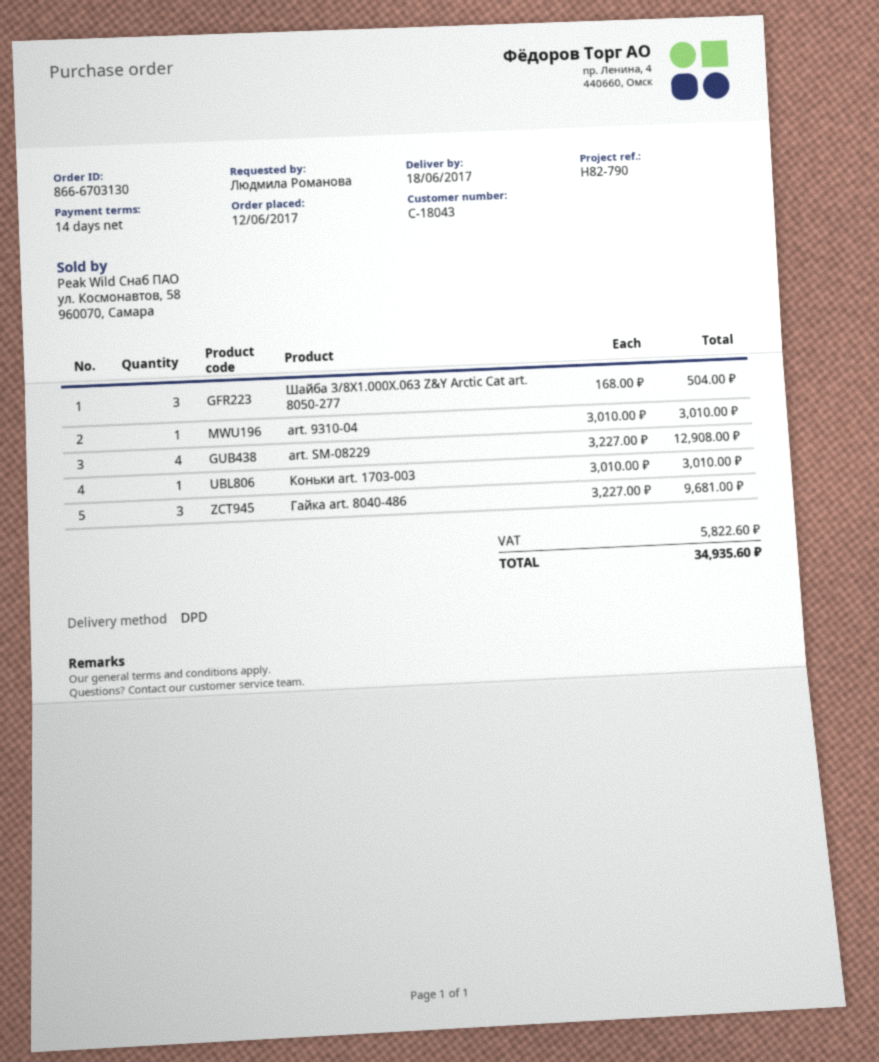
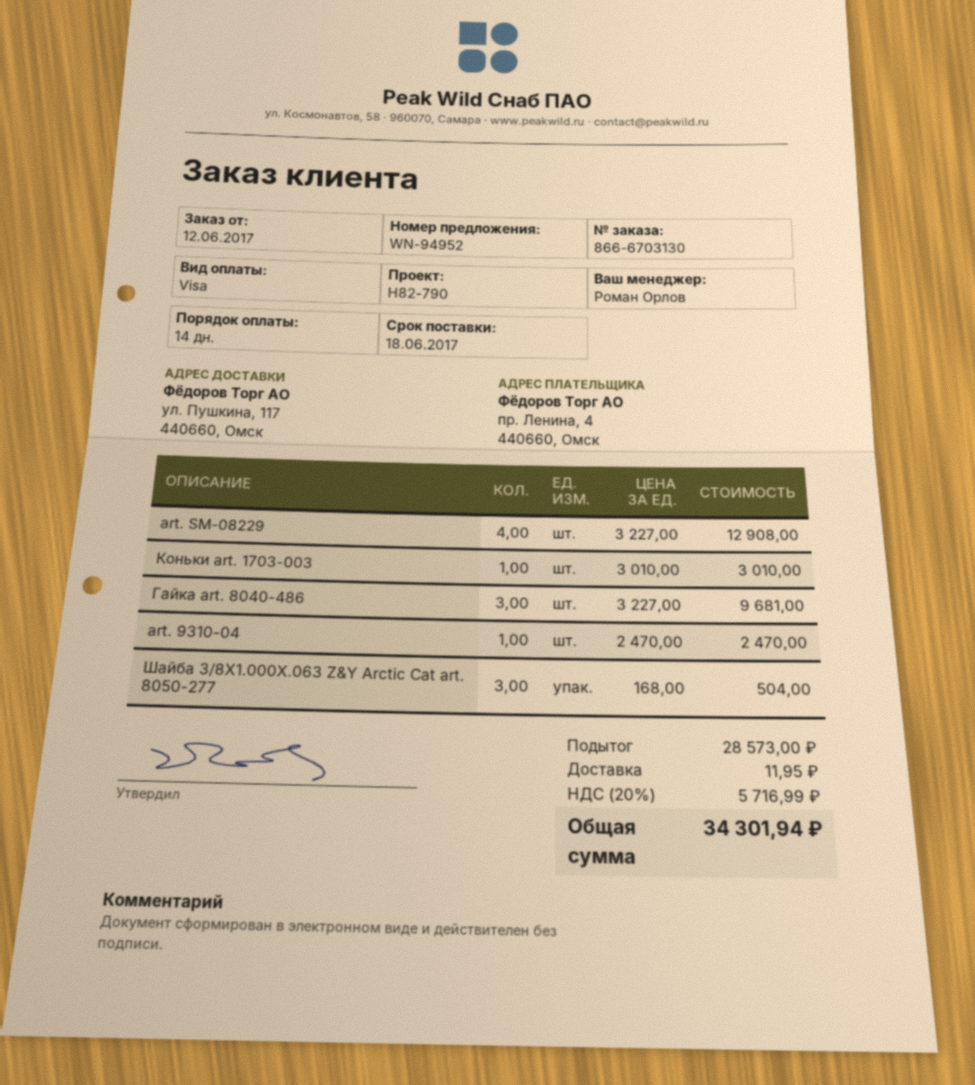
art. 9310-04: 1 x 3010.00 = 3010.00 -> 1 x 2470.00 = 2470.00
shipping: none -> 11.95
tax: 5822.60 -> 5716.99
total: 34935.60 -> 34301.94

